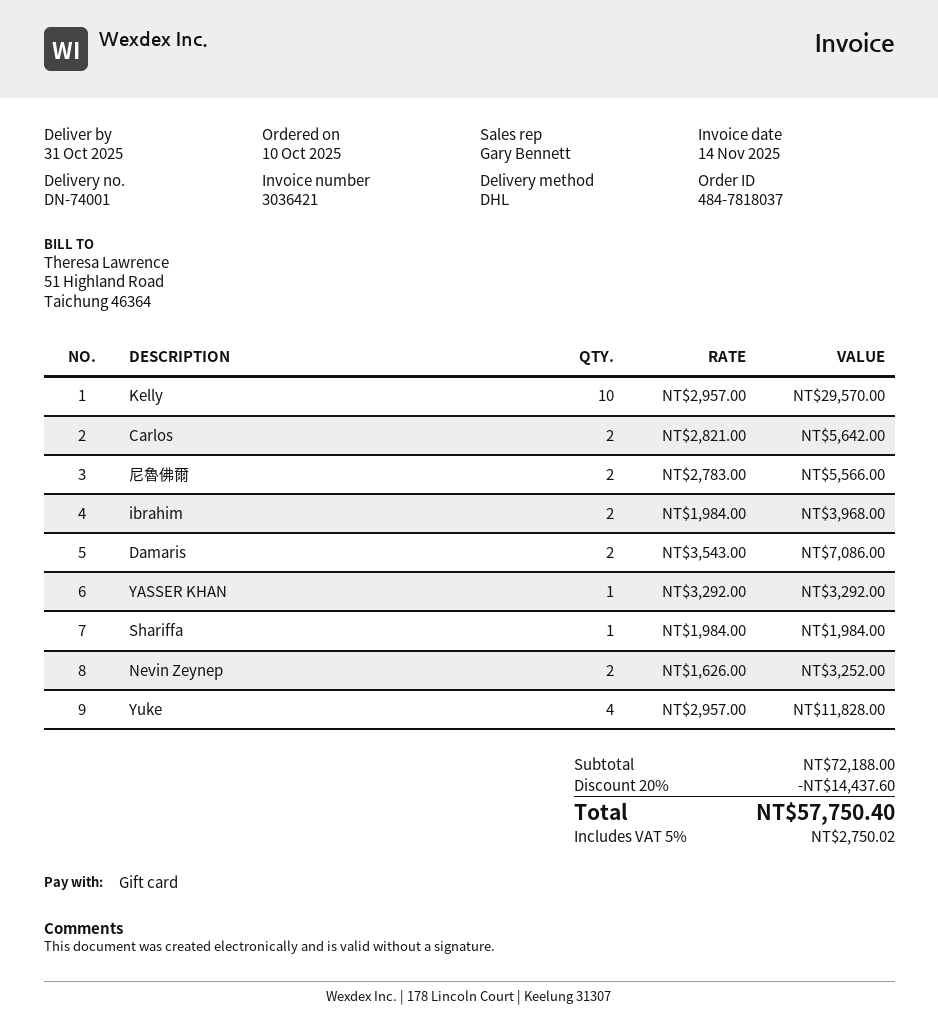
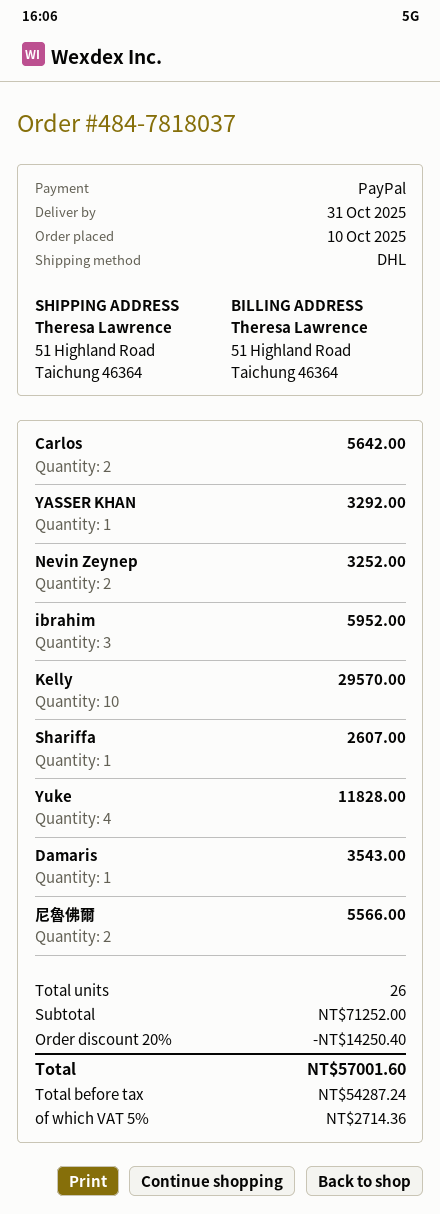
payment method: gift card -> PayPal
ibrahim: 2 for 3968.00 -> 3 for 5952.00
Damaris: 2 for 7086.00 -> 1 for 3543.00
Shariffa: 1 for 1984.00 -> 1 for 2607.00
subtotal: 72188.00 -> 71252.00
discount: 20% = 14437.60 -> 20% = 14250.40
tax: 5% = 2750.02 -> 5% = 2714.36
total: 57750.40 -> 57001.60

